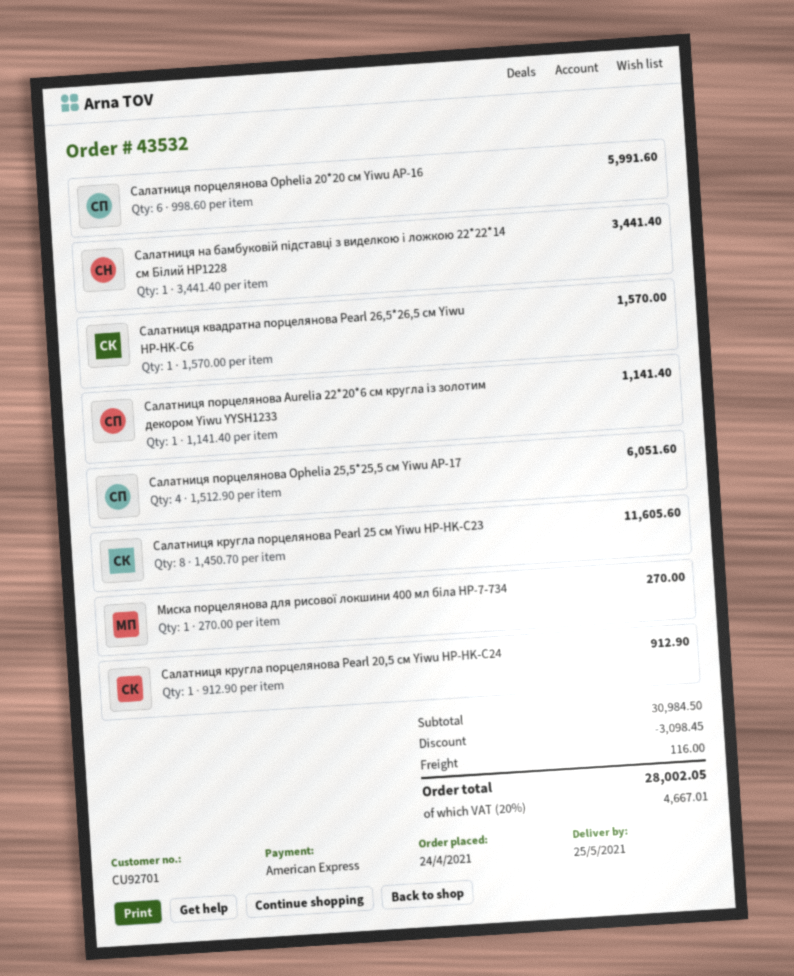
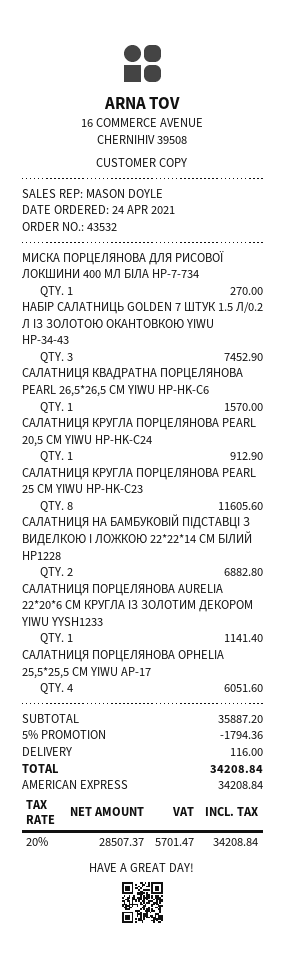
Салатниця порцелянова Ophelia 20*20 см Yiwu AP-16: 6 for 5991.60 -> none
Салатниця на бамбуковій підставці з виделкою і ложкою 22*22*14 см Білий HP1228: 1 for 3441.40 -> 2 for 6882.80
НАБІР САЛАТНИЦЬ GOLDEN 7 ШТУК 1.5 Л/0.2 Л ІЗ ЗОЛОТОЮ ОКАНТОВКОЮ YIWU HP-34-43: none -> 3 for 7452.90
subtotal: 30984.50 -> 35887.20
discount: 3098.45 -> 1794.36
tax: 20% = 4667.01 -> 20% = 5701.47
total: 28002.05 -> 34208.84

